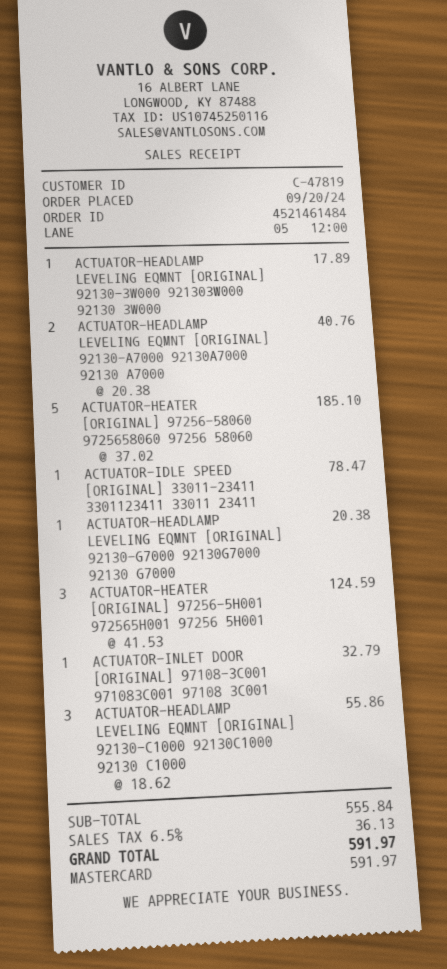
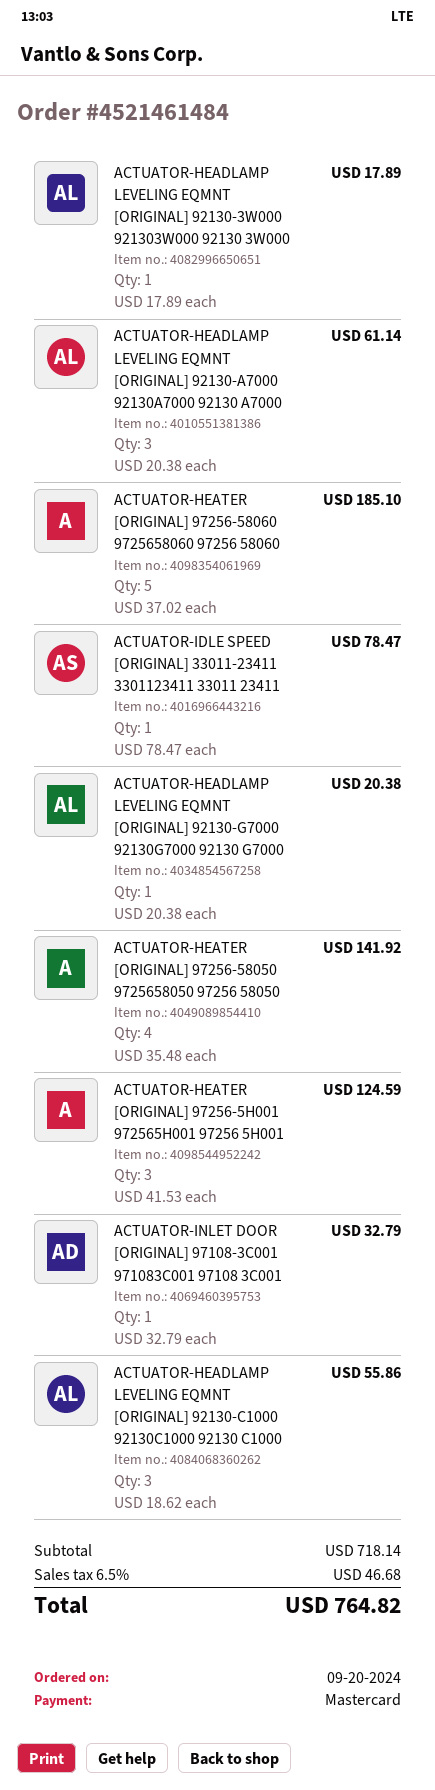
ACTUATOR-HEADLAMP LEVELING EQMNT [ORIGINAL] 92130-A7000 92130A7000 92130 A7000: 2 x 20.38 = 40.76 -> 3 x 20.38 = 61.14
ACTUATOR-HEATER [ORIGINAL] 97256-58050 9725658050 97256 58050: none -> 4 x 35.48 = 141.92
subtotal: 555.84 -> 718.14
tax: 6.5% = 36.13 -> 6.5% = 46.68
total: 591.97 -> 764.82

